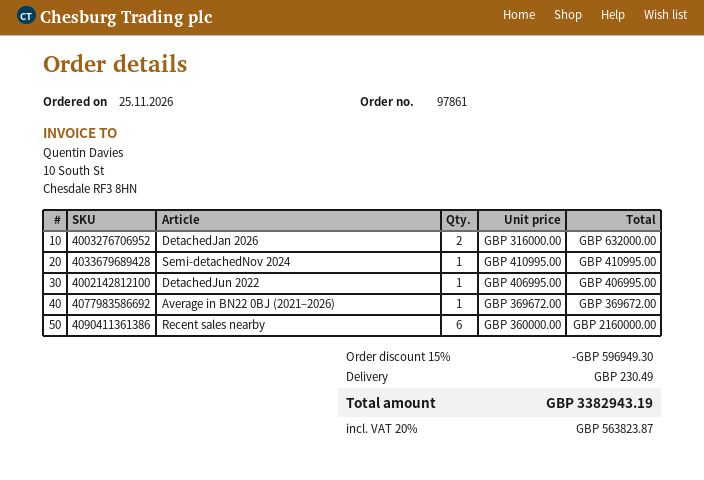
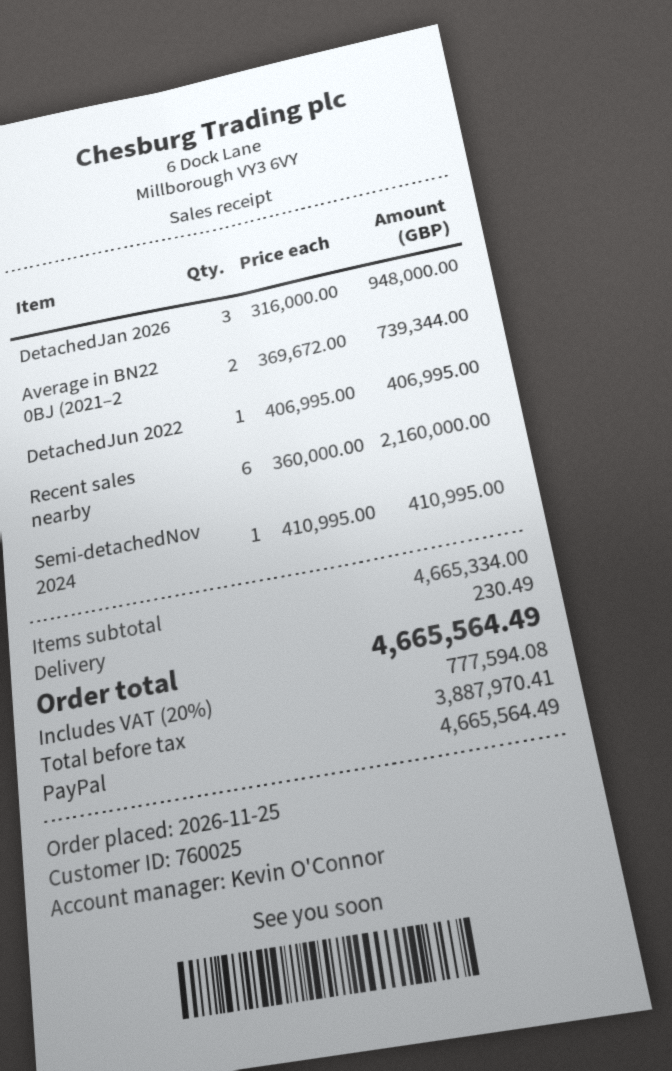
DetachedJan 2026: 2 x 316000.00 = 632000.00 -> 3 x 316000.00 = 948000.00
Average in BN22 0BJ (2021–2026): 1 x 369672.00 = 369672.00 -> 2 x 369672.00 = 739344.00
discount: 15% = 596949.30 -> none
tax: 20% = 563823.87 -> 20% = 777594.08
total: 3382943.19 -> 4665564.49

